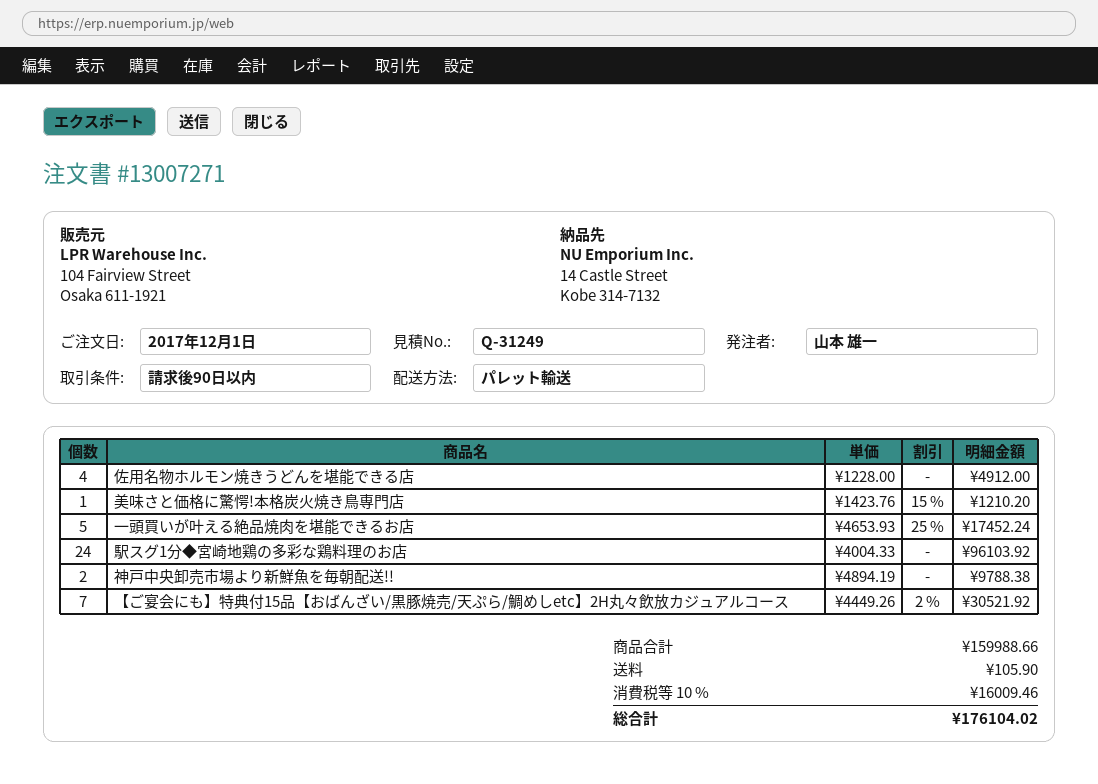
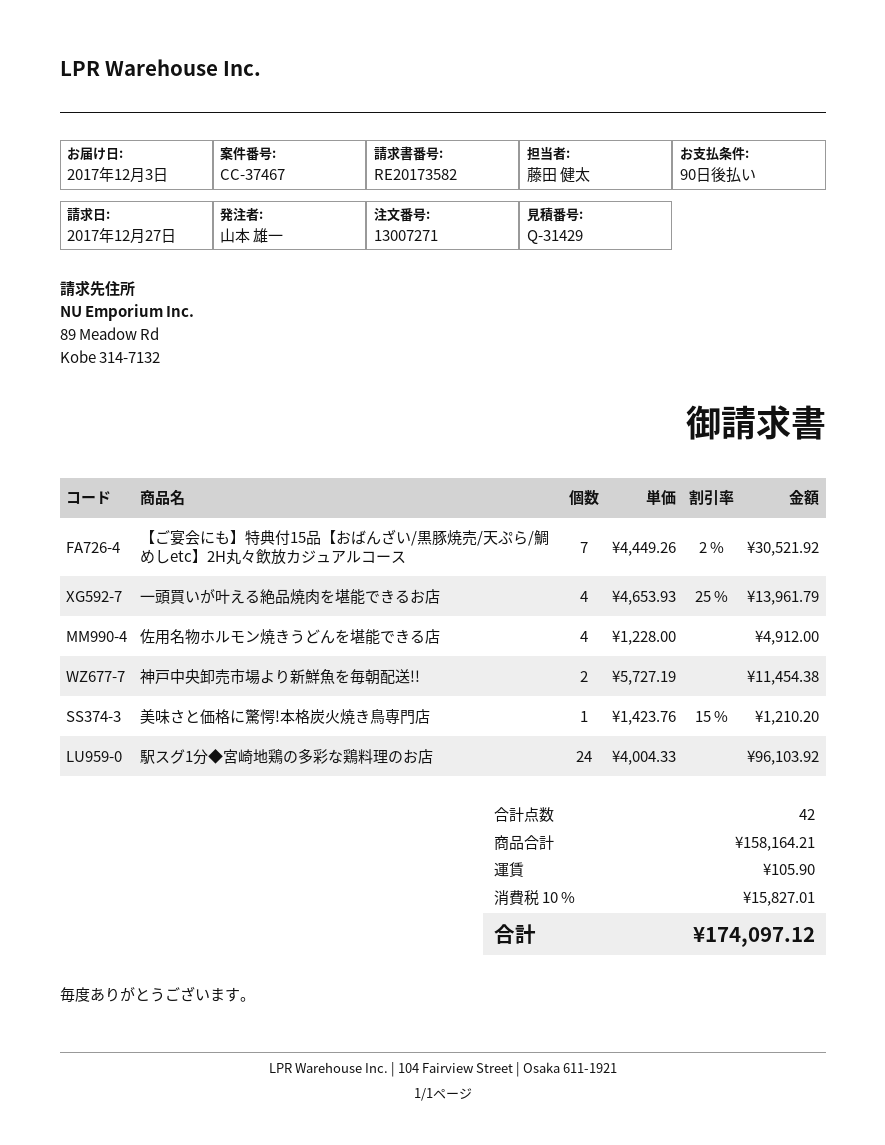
quote number: Q-31249 -> Q-31429
一頭買いが叶える絶品焼肉を堪能できるお店: 5 x 4653.93 - 25% = 17452.24 -> 4 x 4653.93 - 25% = 13961.79
神戸中央卸売市場より新鮮魚を毎朝配送!!: 2 x 4894.19 = 9788.38 -> 2 x 5727.19 = 11454.38
subtotal: 159988.66 -> 158164.21
tax: 10% = 16009.46 -> 10% = 15827.01
total: 176104.02 -> 174097.12

